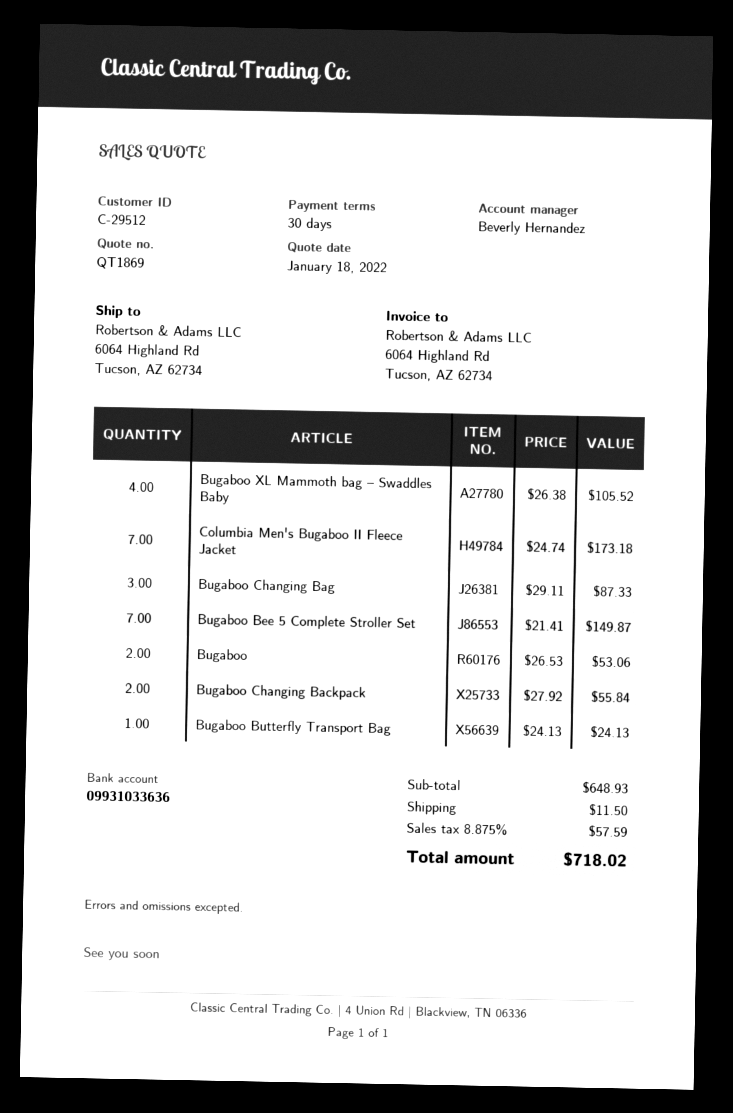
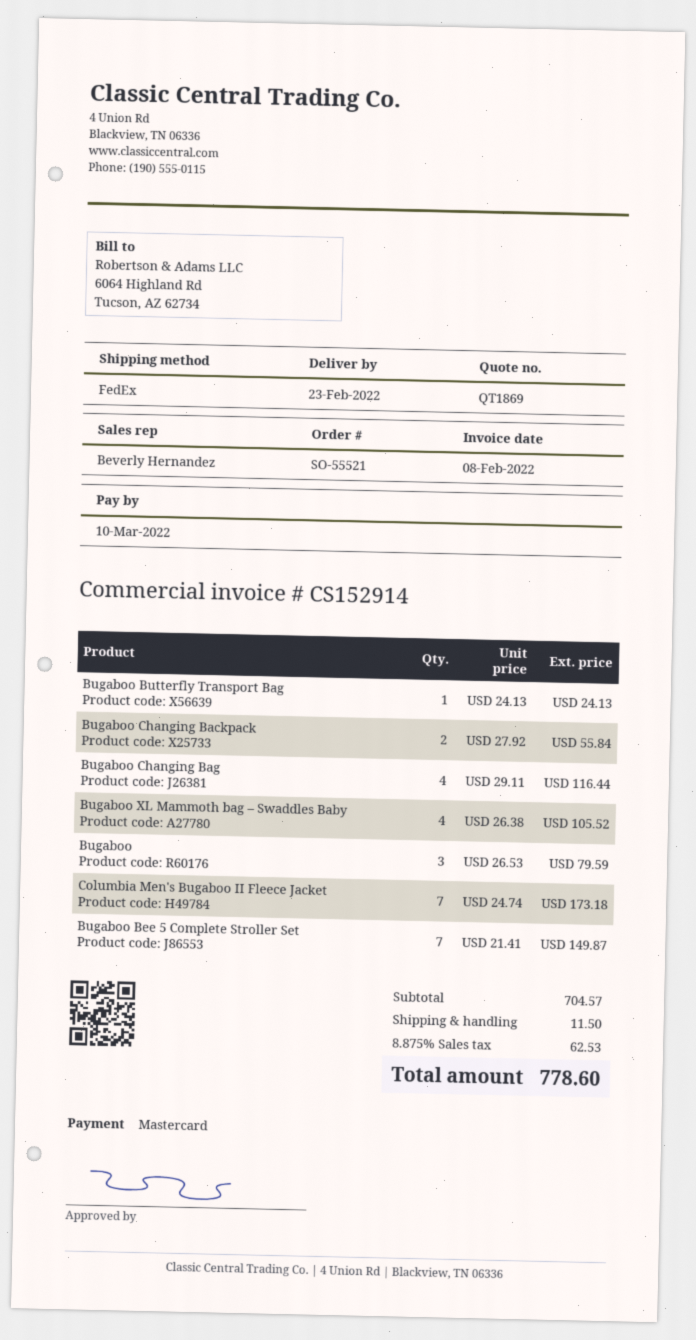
Bugaboo Changing Bag: 3 x 29.11 = 87.33 -> 4 x 29.11 = 116.44
Bugaboo: 2 x 26.53 = 53.06 -> 3 x 26.53 = 79.59
subtotal: 648.93 -> 704.57
tax: 8.875% = 57.59 -> 8.875% = 62.53
total: 718.02 -> 778.60

